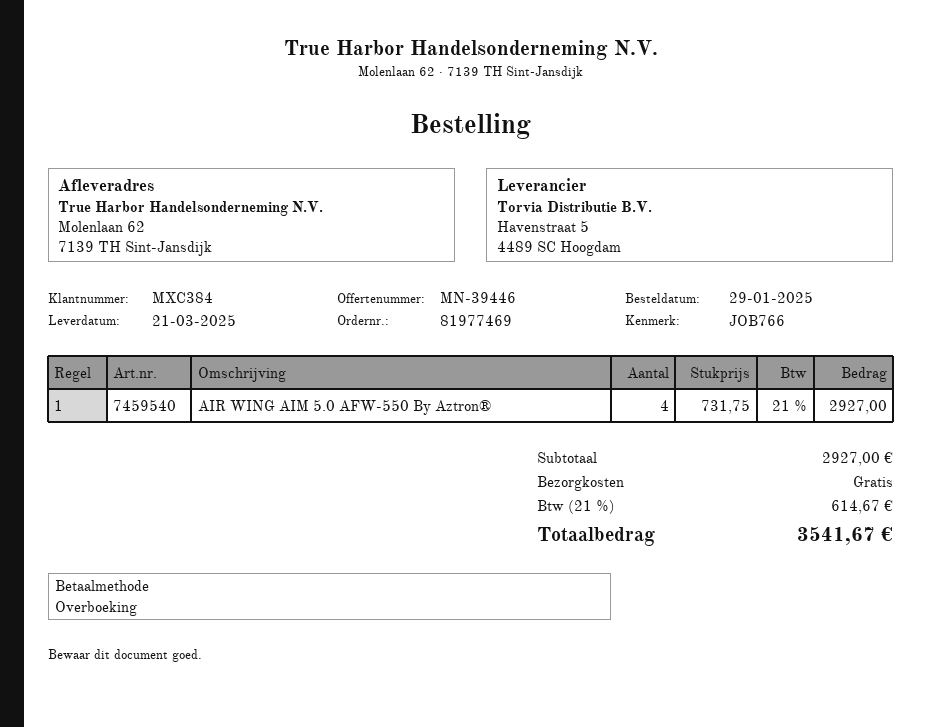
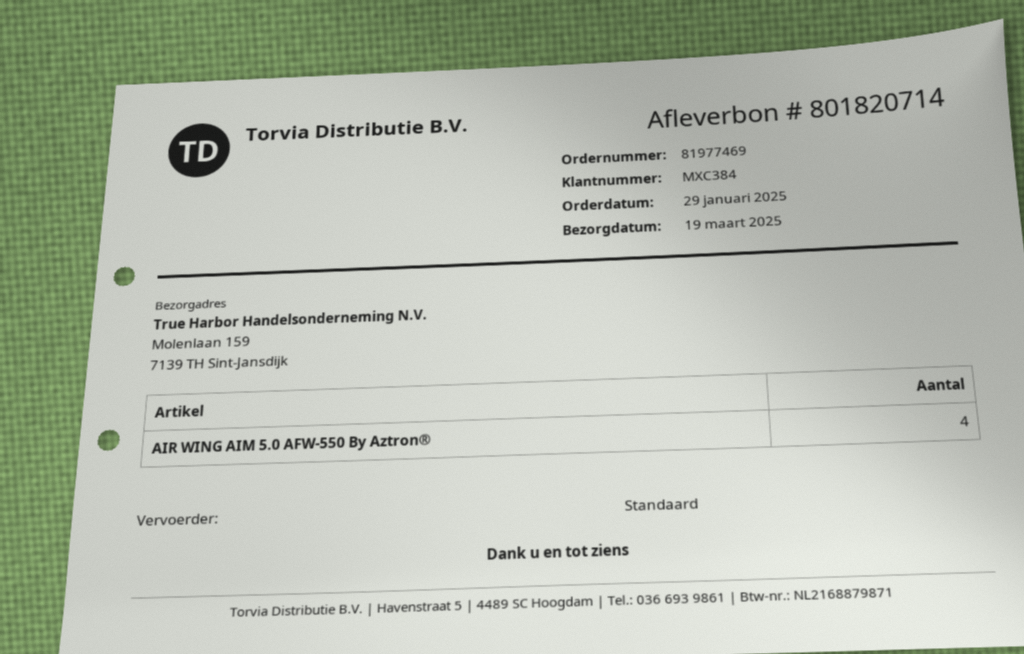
delivery date: 2025-03-21 -> 2025-03-19
ship to: Molenlaan 62, 7139 TH Sint-Jansdijk -> Molenlaan 159, 7139 TH Sint-Jansdijk

